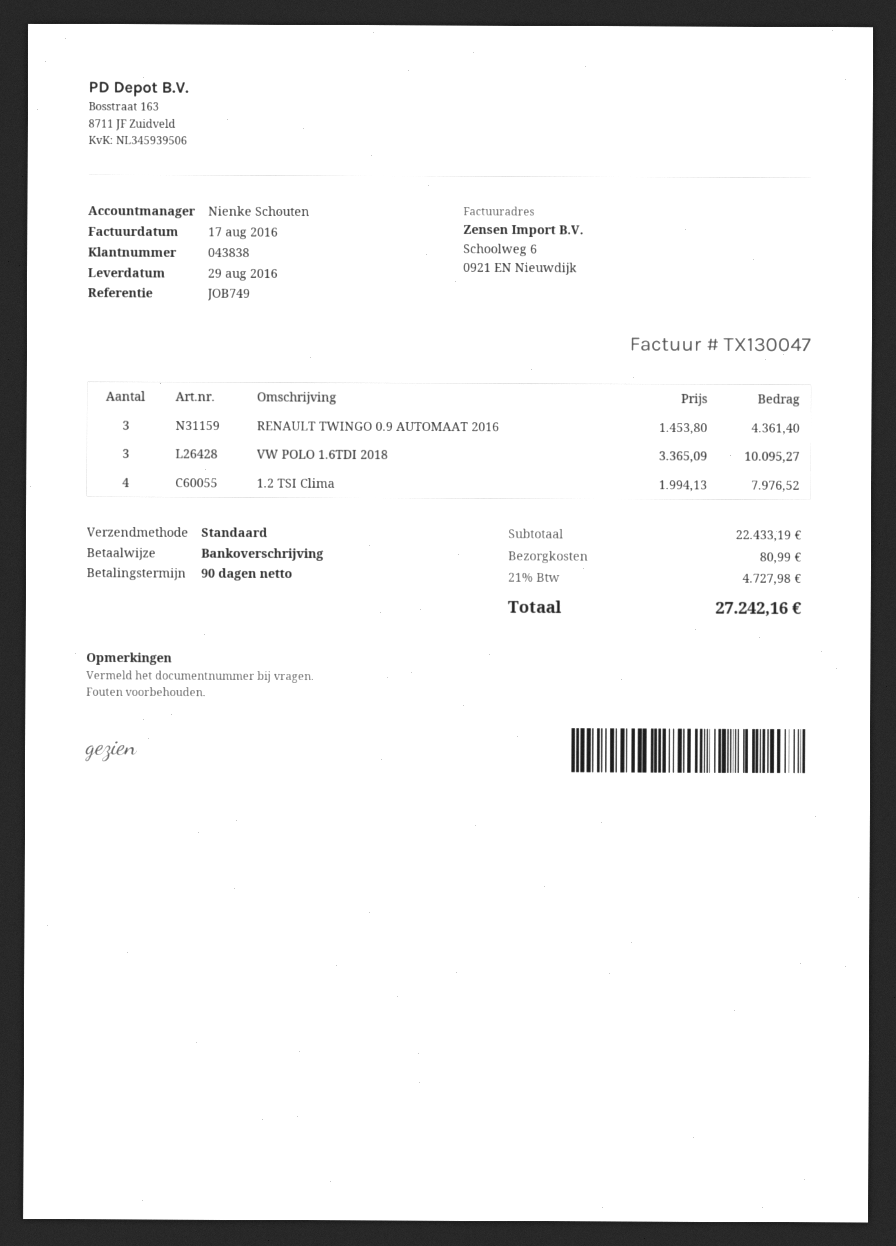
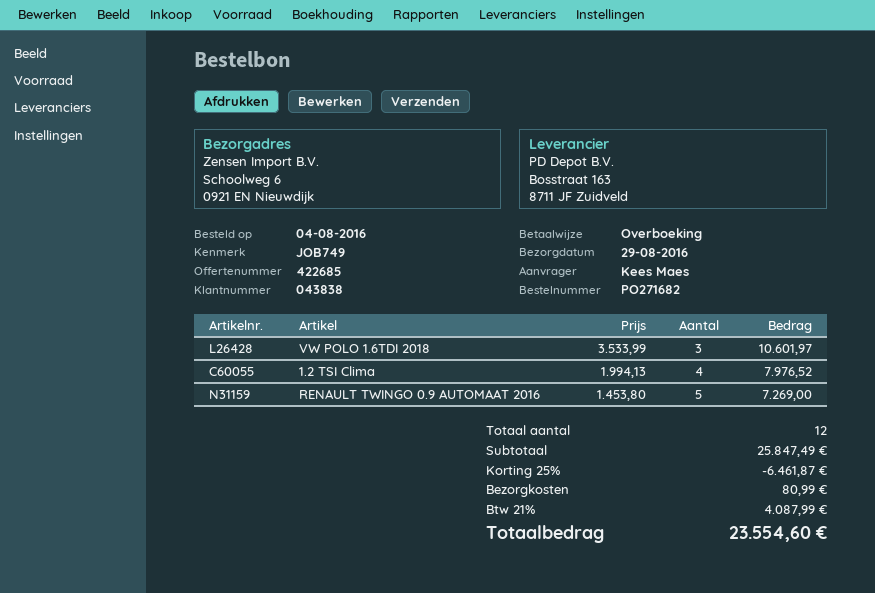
RENAULT TWINGO 0.9 AUTOMAAT 2016: 3 x 1453.80 = 4361.40 -> 5 x 1453.80 = 7269.00
VW POLO 1.6TDI 2018: 3 x 3365.09 = 10095.27 -> 3 x 3533.99 = 10601.97
subtotal: 22433.19 -> 25847.49
discount: none -> 25% = 6461.87
tax: 21% = 4727.98 -> 21% = 4087.99
total: 27242.16 -> 23554.60

